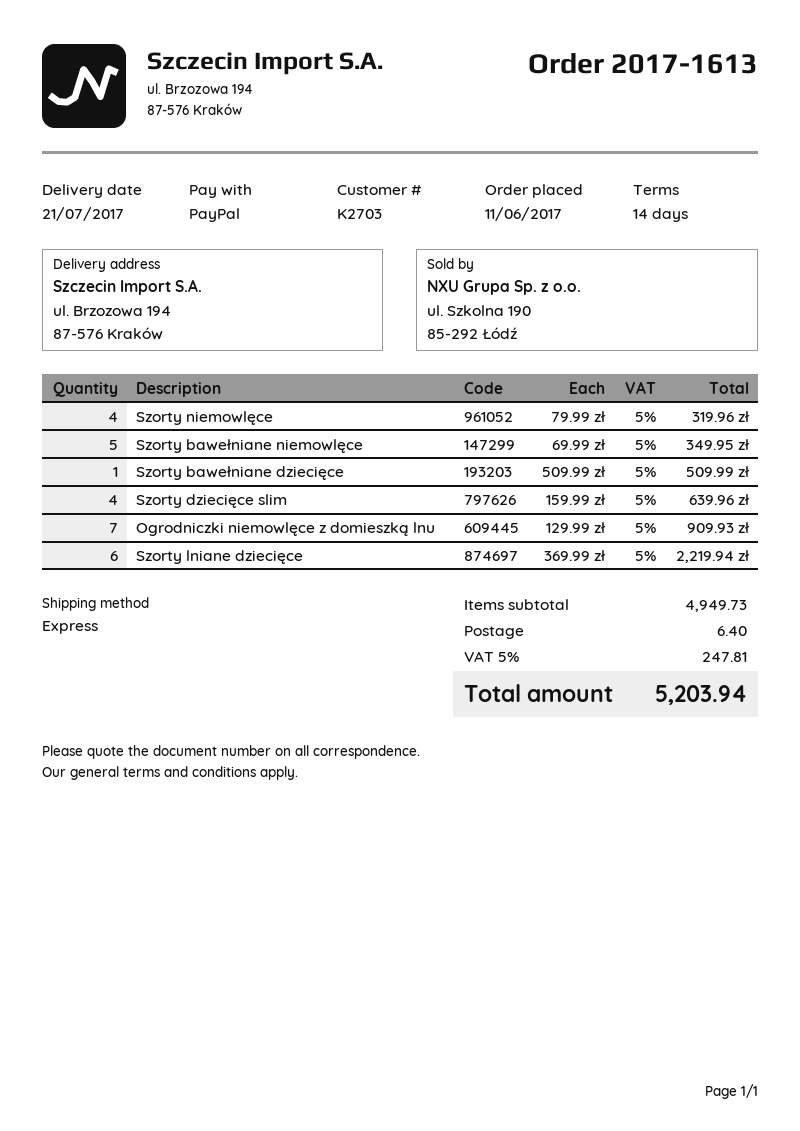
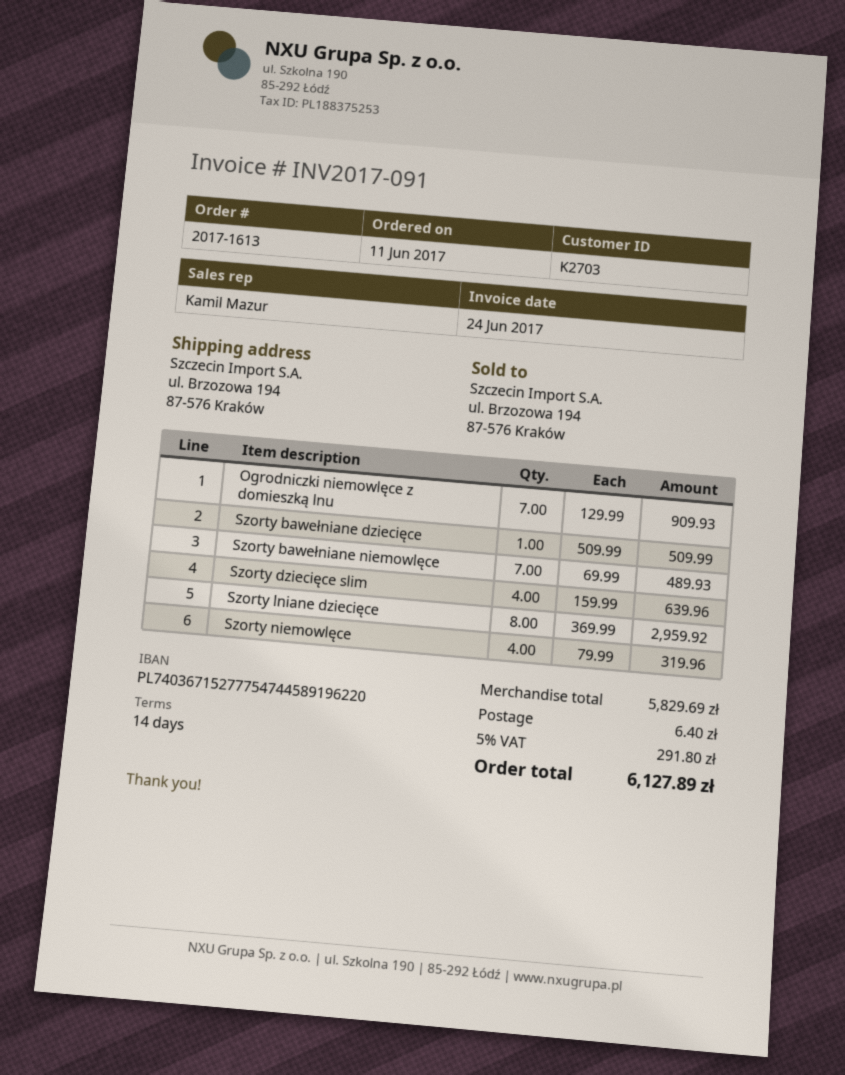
Szorty bawełniane niemowlęce: 5 x 69.99 = 349.95 -> 7 x 69.99 = 489.93
Szorty lniane dziecięce: 6 x 369.99 = 2219.94 -> 8 x 369.99 = 2959.92
subtotal: 4949.73 -> 5829.69
tax: 5% = 247.81 -> 5% = 291.80
total: 5203.94 -> 6127.89

